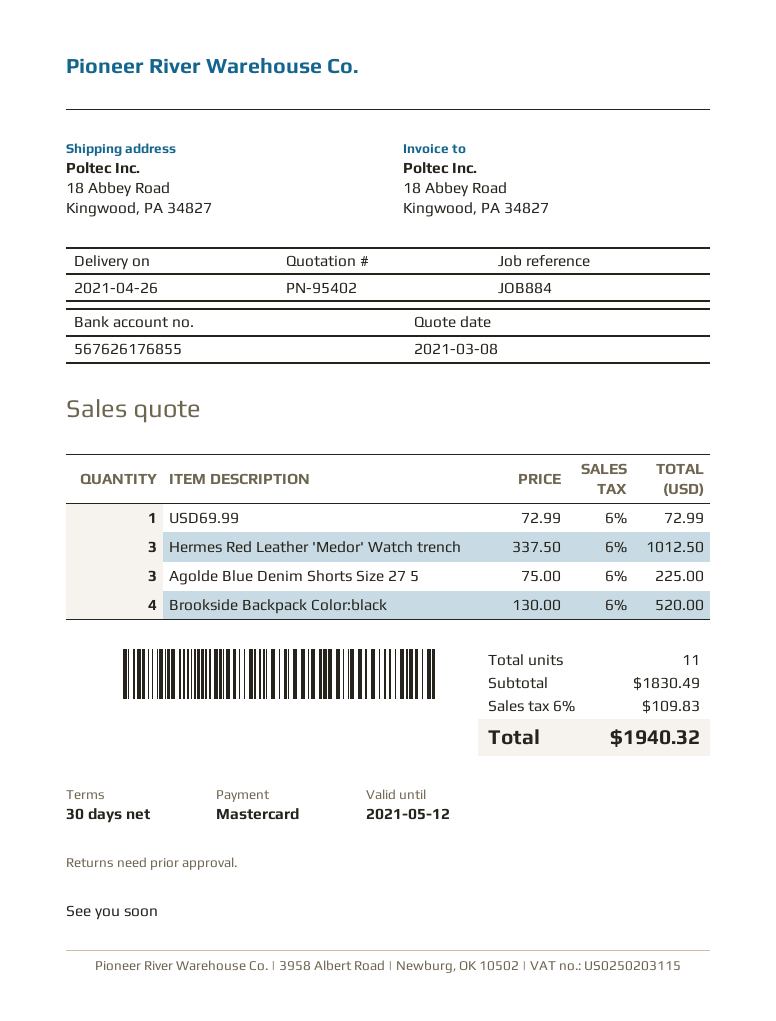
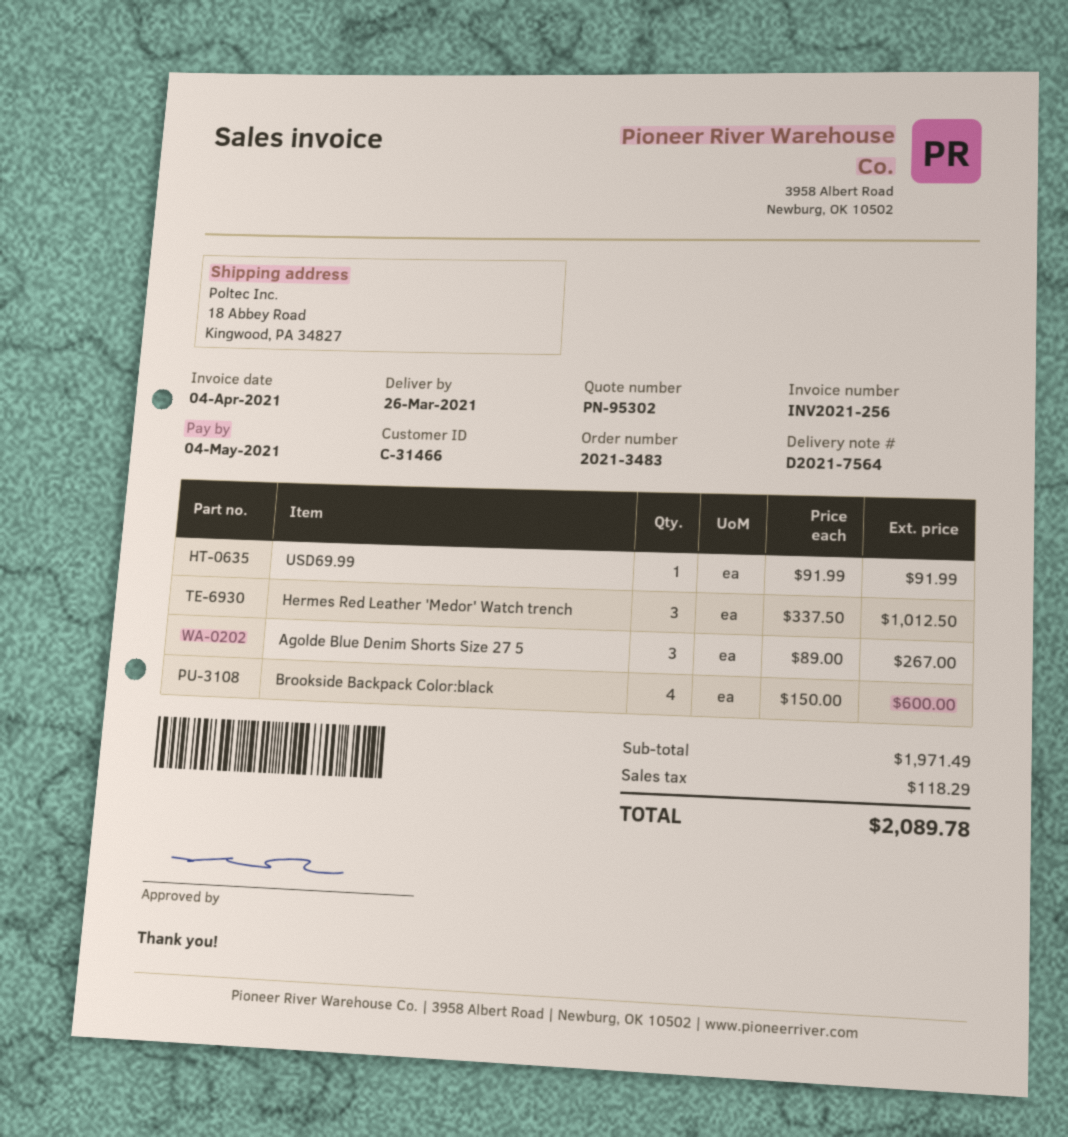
quote number: PN-95402 -> PN-95302
delivery date: 2021-04-26 -> 2021-03-26
USD69.99: 1 x 72.99 = 72.99 -> 1 x 91.99 = 91.99
Agolde Blue Denim Shorts Size 27 5: 3 x 75.00 = 225.00 -> 3 x 89.00 = 267.00
Brookside Backpack Color:black: 4 x 130.00 = 520.00 -> 4 x 150.00 = 600.00
subtotal: 1830.49 -> 1971.49
tax: 109.83 -> 118.29
total: 1940.32 -> 2089.78

